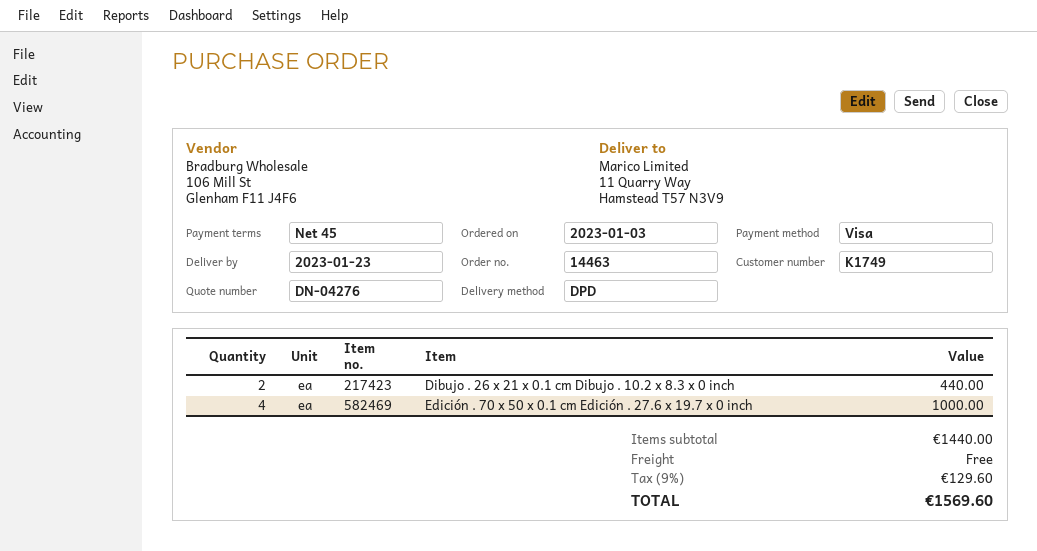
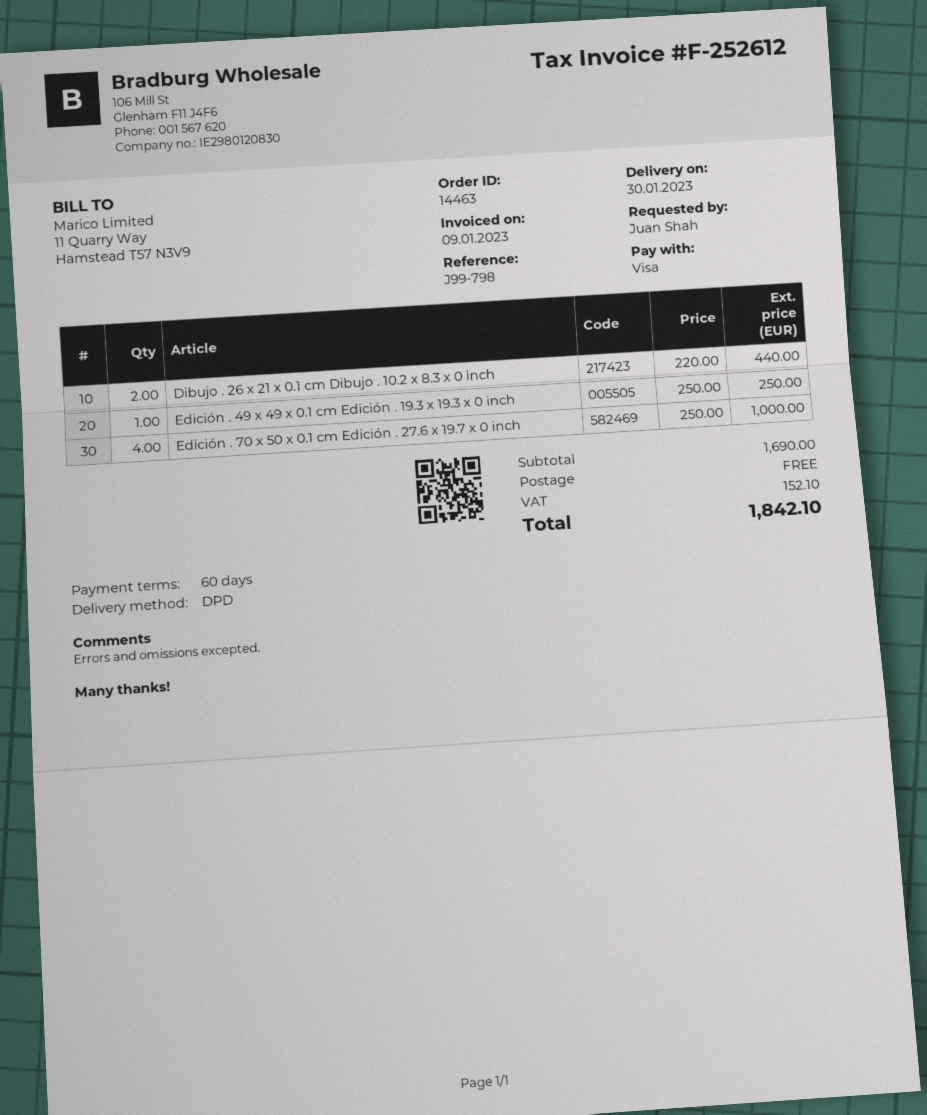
delivery date: 2023-01-23 -> 2023-01-30
payment terms: 45 days -> 60 days
Edición . 49 x 49 x 0.1 cm Edición . 19.3 x 19.3 x 0 inch: none -> 1 for 250.00
subtotal: 1440.00 -> 1690.00
tax: 129.60 -> 152.10
total: 1569.60 -> 1842.10

